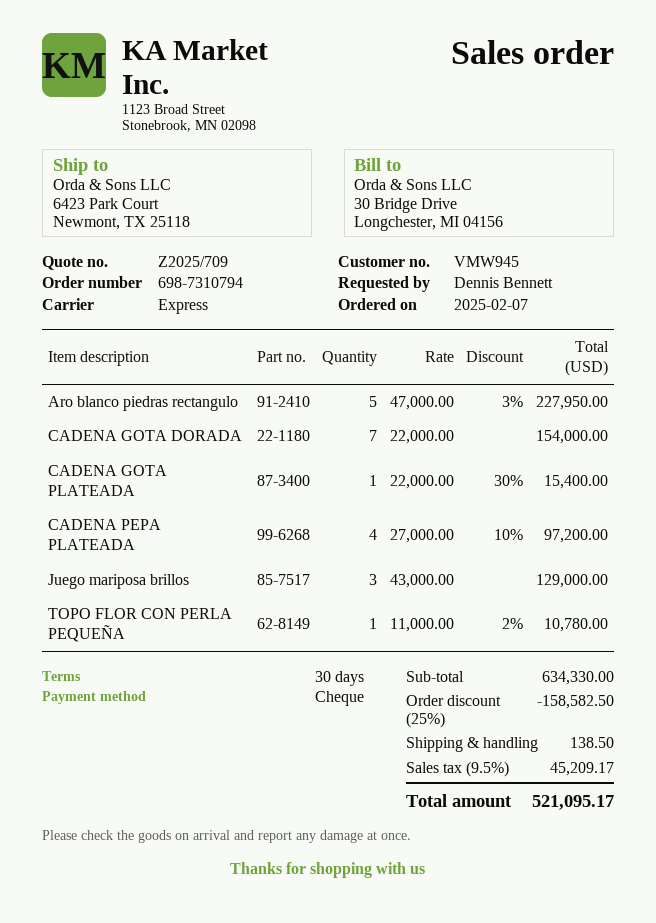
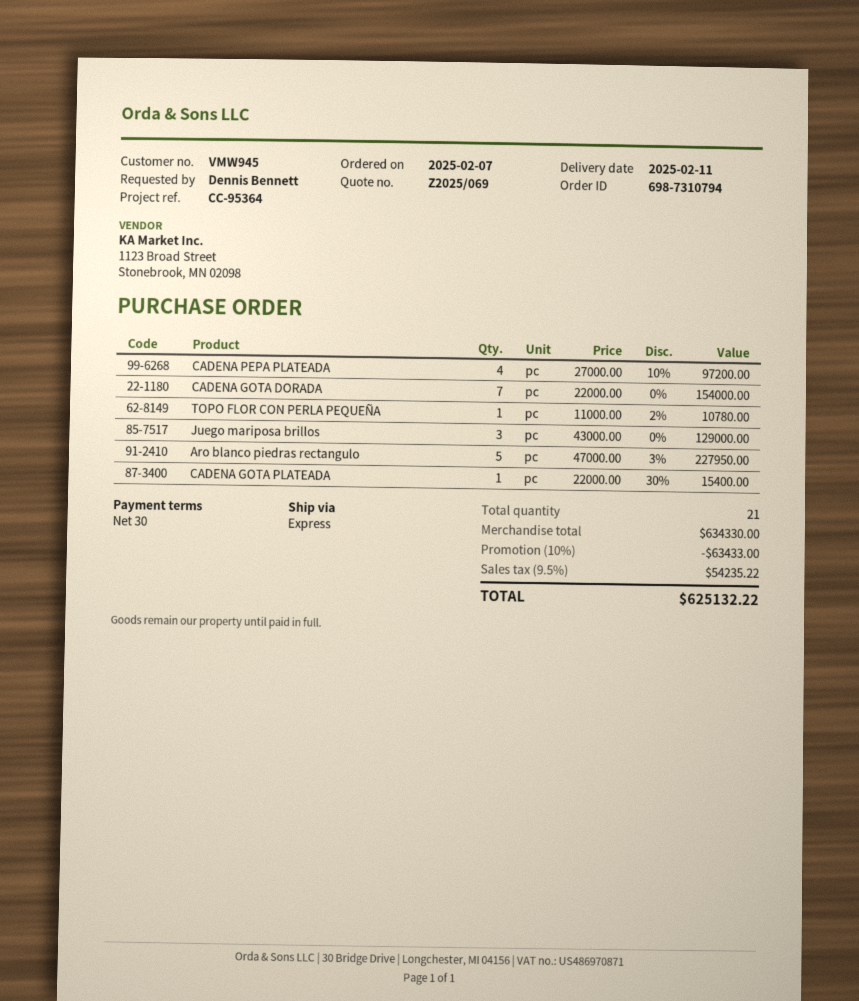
quote number: Z2025/709 -> Z2025/069
discount: 25% = 158582.50 -> 10% = 63433.00
shipping: 138.50 -> none
tax: 9.5% = 45209.17 -> 9.5% = 54235.22
total: 521095.17 -> 625132.22

